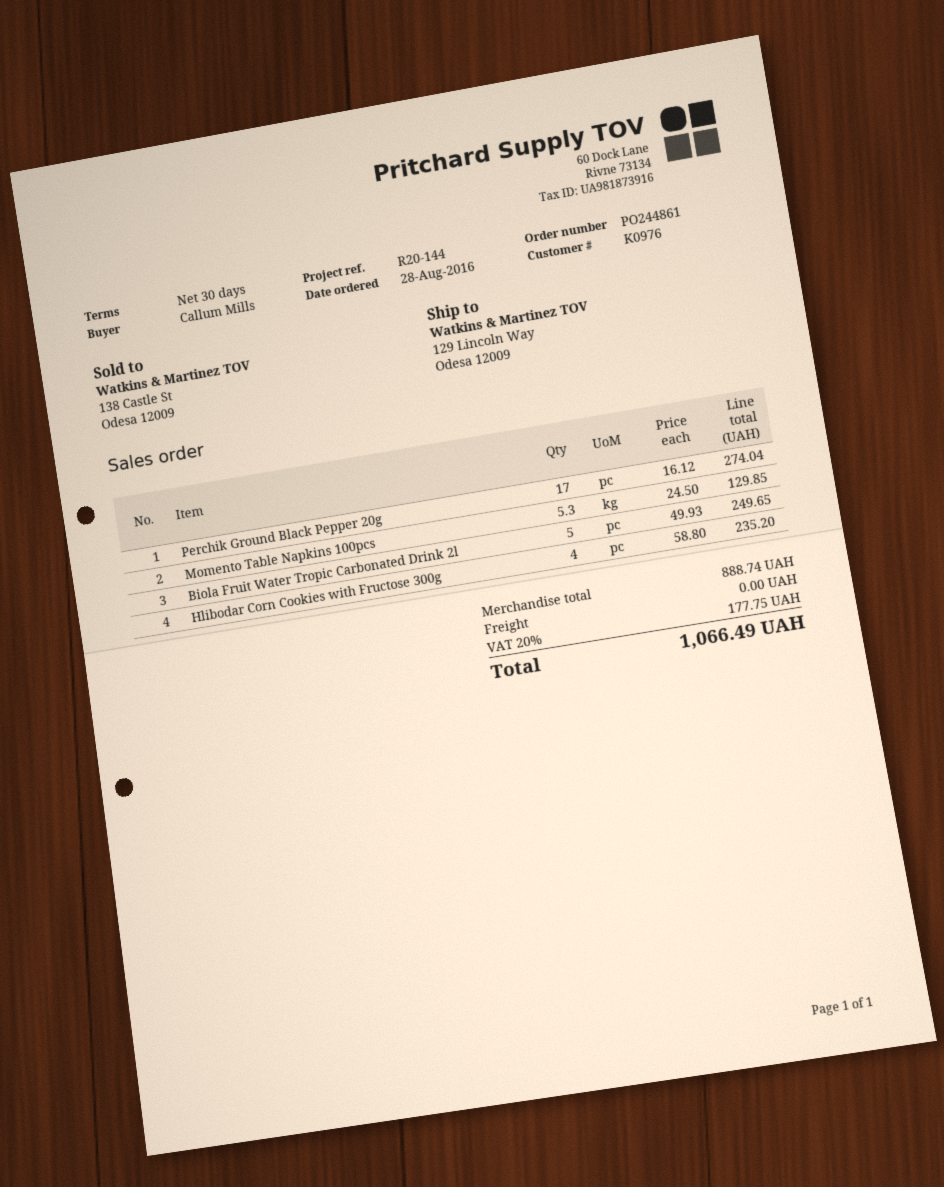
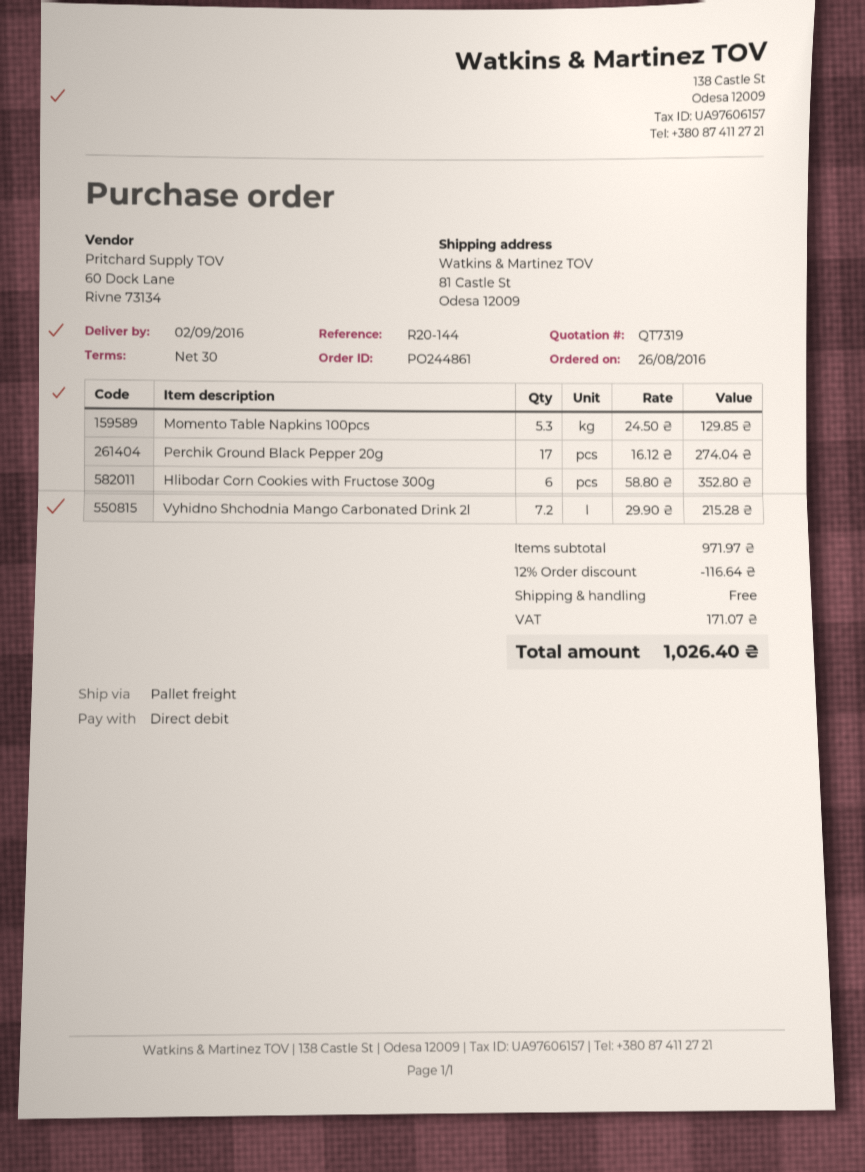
order date: 2016-08-28 -> 2016-08-26
ship to: 129 Lincoln Way, Odesa 12009 -> 81 Castle St, Odesa 12009
Biola Fruit Water Tropic Carbonated Drink 2l: 5 x 49.93 = 249.65 -> none
Hlibodar Corn Cookies with Fructose 300g: 4 x 58.80 = 235.20 -> 6 x 58.80 = 352.80
Vyhidno Shchodnia Mango Carbonated Drink 2l: none -> 7.2 x 29.90 = 215.28
subtotal: 888.74 -> 971.97
discount: none -> 12% = 116.64
tax: 177.75 -> 171.07
total: 1066.49 -> 1026.40

